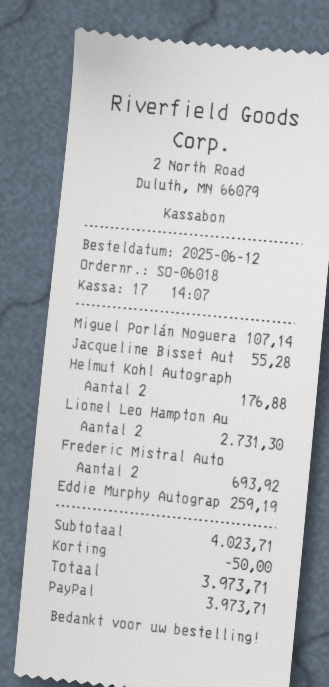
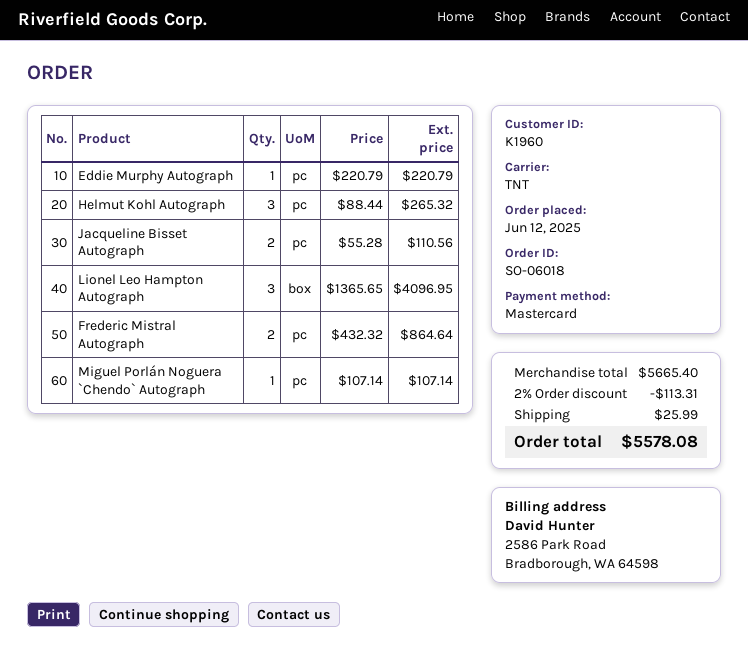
payment method: PayPal -> Mastercard
Jacqueline Bisset Aut: 1 for 55.28 -> 2 for 110.56
Helmut Kohl Autograph: 2 for 176.88 -> 3 for 265.32
Lionel Leo Hampton Au: 2 for 2731.30 -> 3 for 4096.95
Frederic Mistral Auto: 2 for 693.92 -> 2 for 864.64
Eddie Murphy Autograp: 1 for 259.19 -> 1 for 220.79
subtotal: 4023.71 -> 5665.40
discount: 50.00 -> 113.31
shipping: none -> 25.99
total: 3973.71 -> 5578.08

